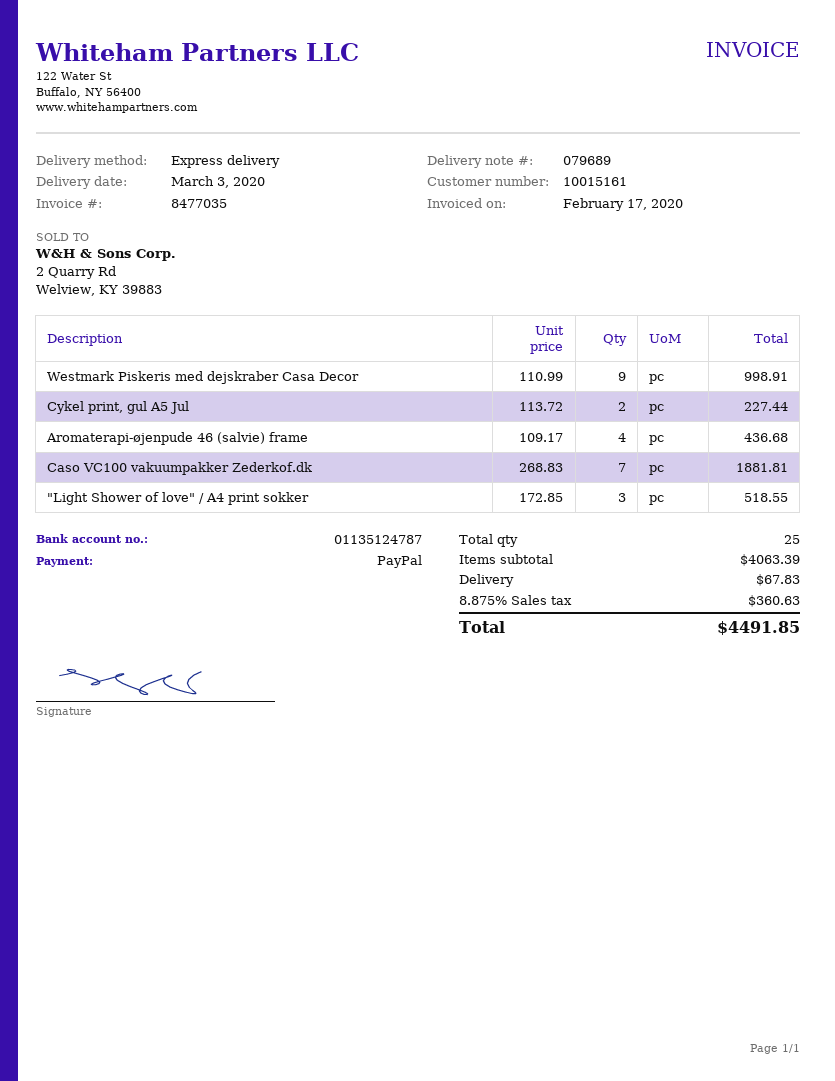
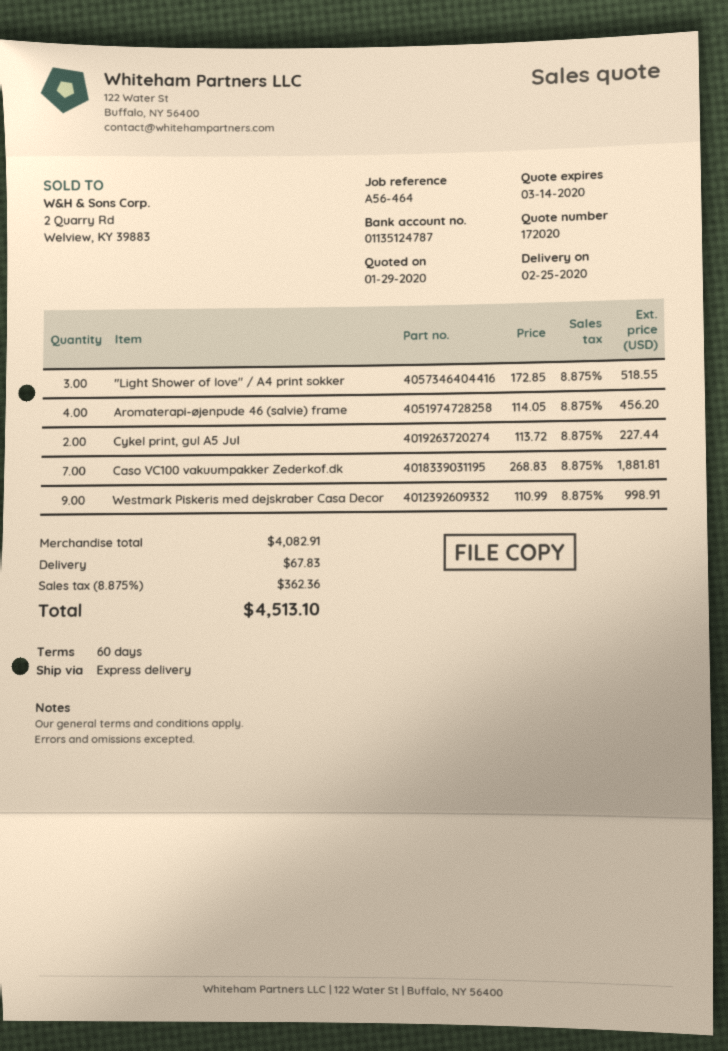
delivery date: 2020-03-03 -> 2020-02-25
Aromaterapi-øjenpude 46 (salvie) frame: 4 x 109.17 = 436.68 -> 4 x 114.05 = 456.20
subtotal: 4063.39 -> 4082.91
tax: 8.875% = 360.63 -> 8.875% = 362.36
total: 4491.85 -> 4513.10

